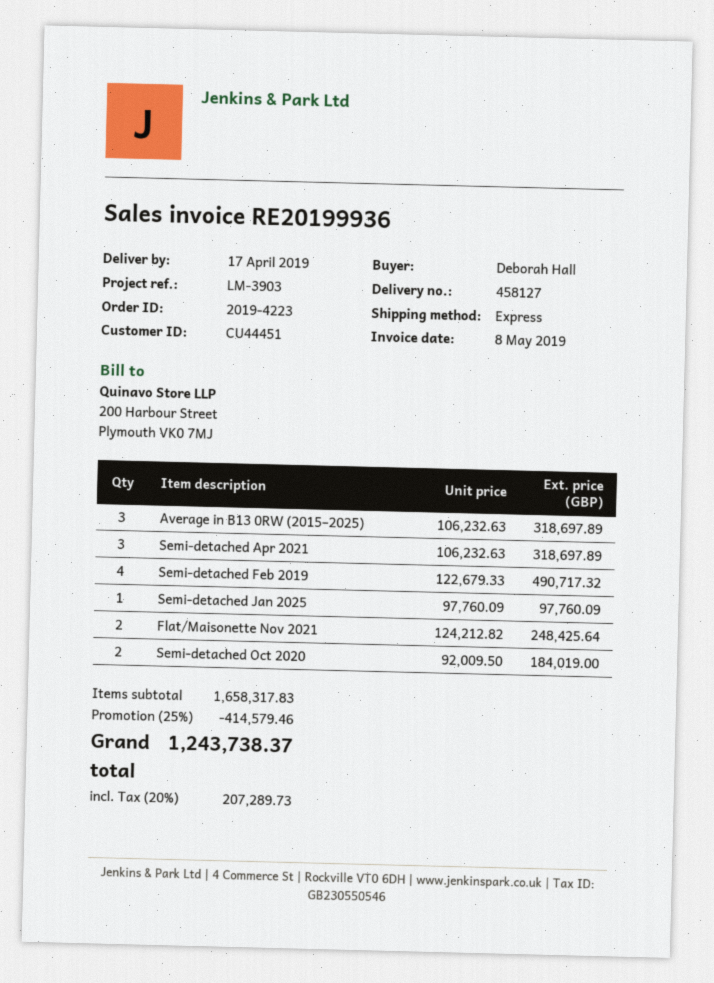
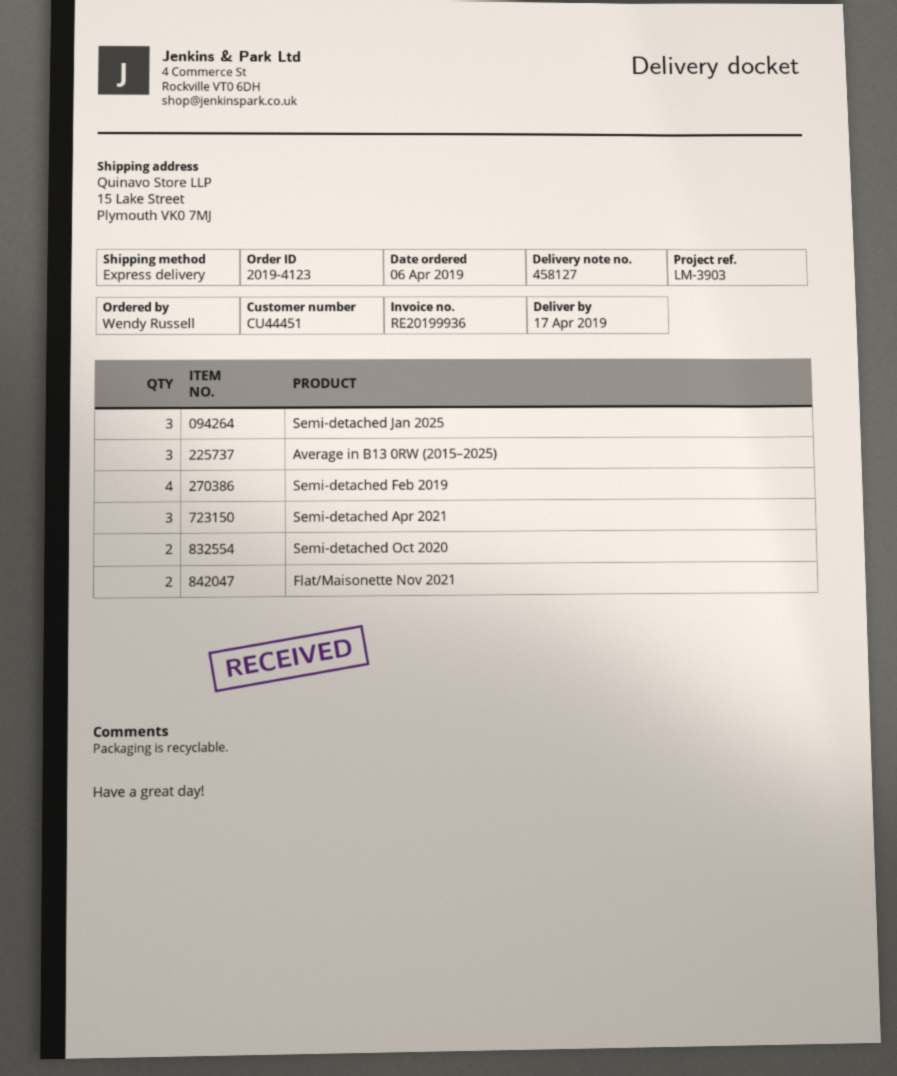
order number: 2019-4223 -> 2019-4123
ordered by: Deborah Hall -> Wendy Russell
Semi-detached Jan 2025: 1 -> 3

